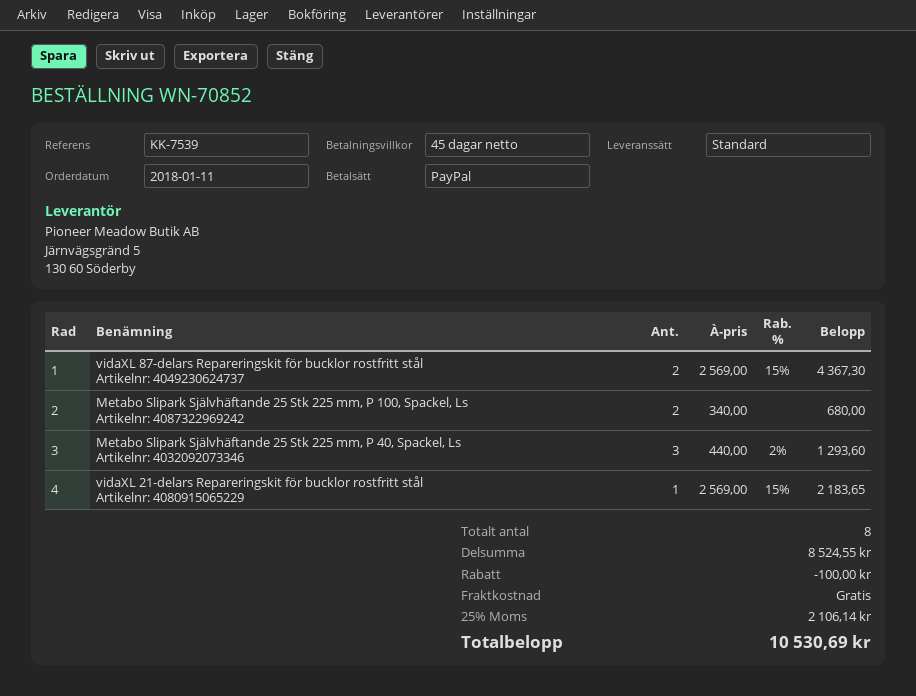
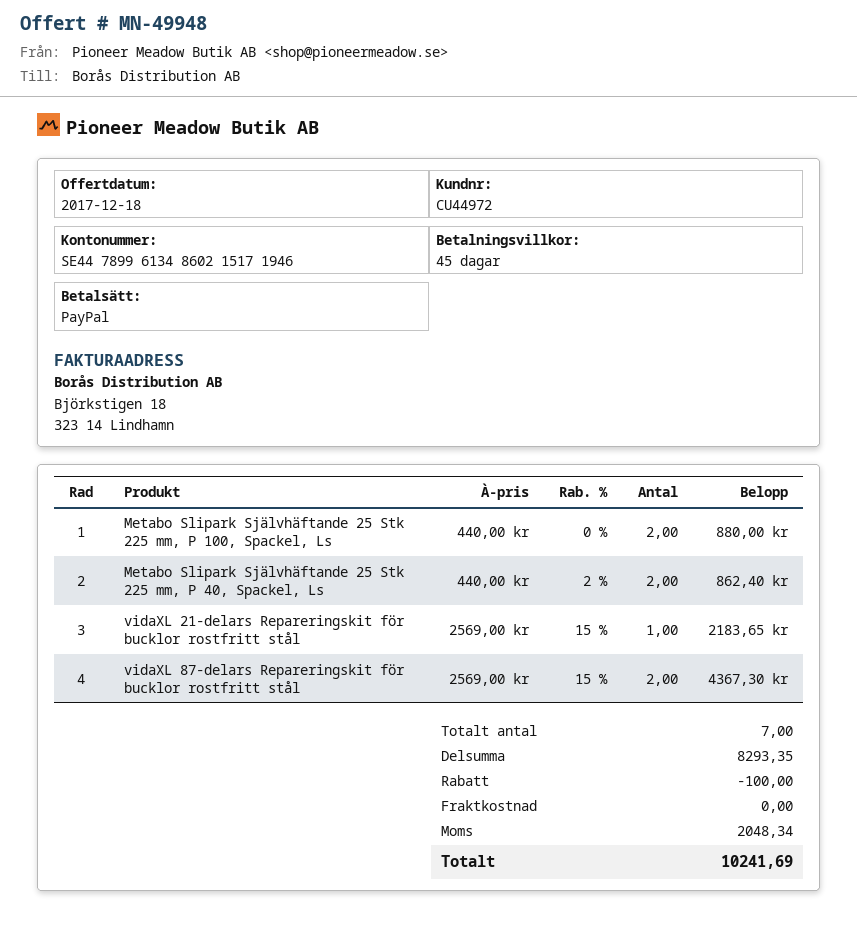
Metabo Slipark Självhäftande 25 Stk 225 mm, P 100, Spackel, Ls: 2 x 340.00 = 680.00 -> 2 x 440.00 = 880.00
Metabo Slipark Självhäftande 25 Stk 225 mm, P 40, Spackel, Ls: 3 x 440.00 - 2% = 1293.60 -> 2 x 440.00 - 2% = 862.40
total quantity: 8 -> 7
subtotal: 8524.55 -> 8293.35
tax: 2106.14 -> 2048.34
total: 10530.69 -> 10241.69

